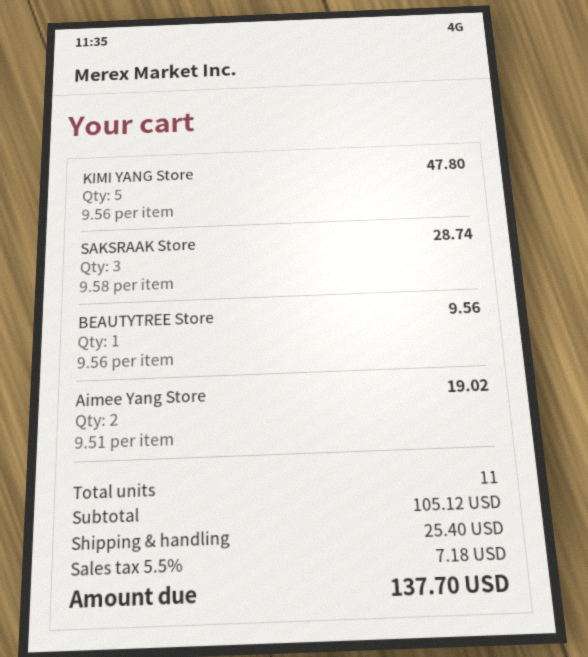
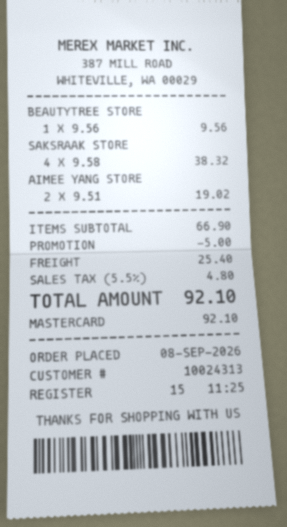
KIMI YANG Store: 5 x 9.56 = 47.80 -> none
SAKSRAAK Store: 3 x 9.58 = 28.74 -> 4 x 9.58 = 38.32
subtotal: 105.12 -> 66.90
discount: none -> 5.00
tax: 5.5% = 7.18 -> 5.5% = 4.80
total: 137.70 -> 92.10

